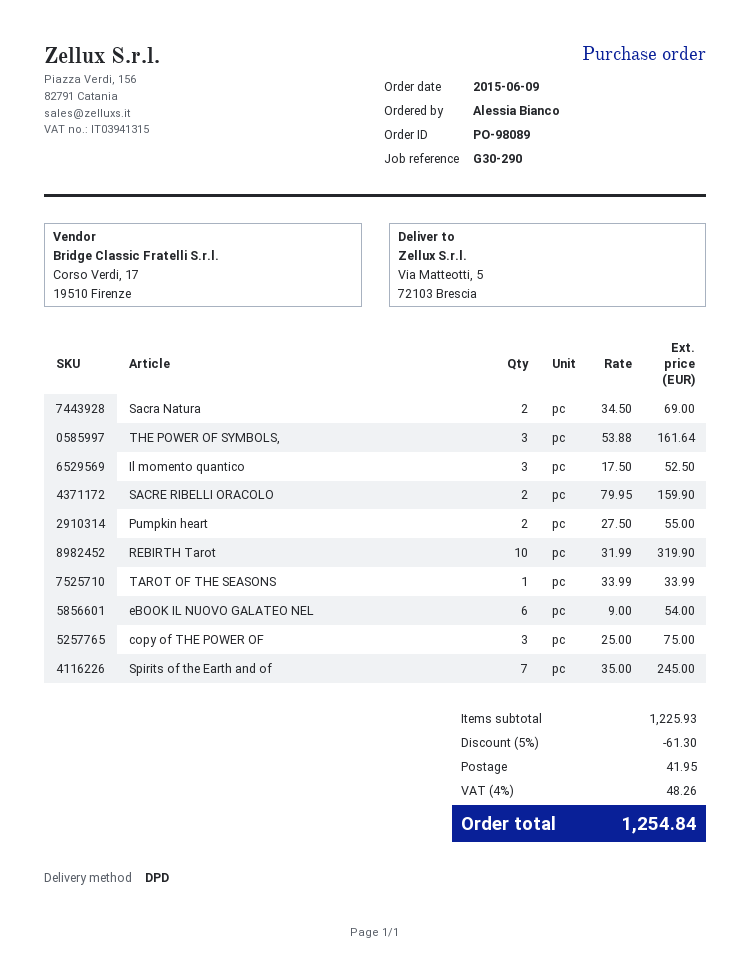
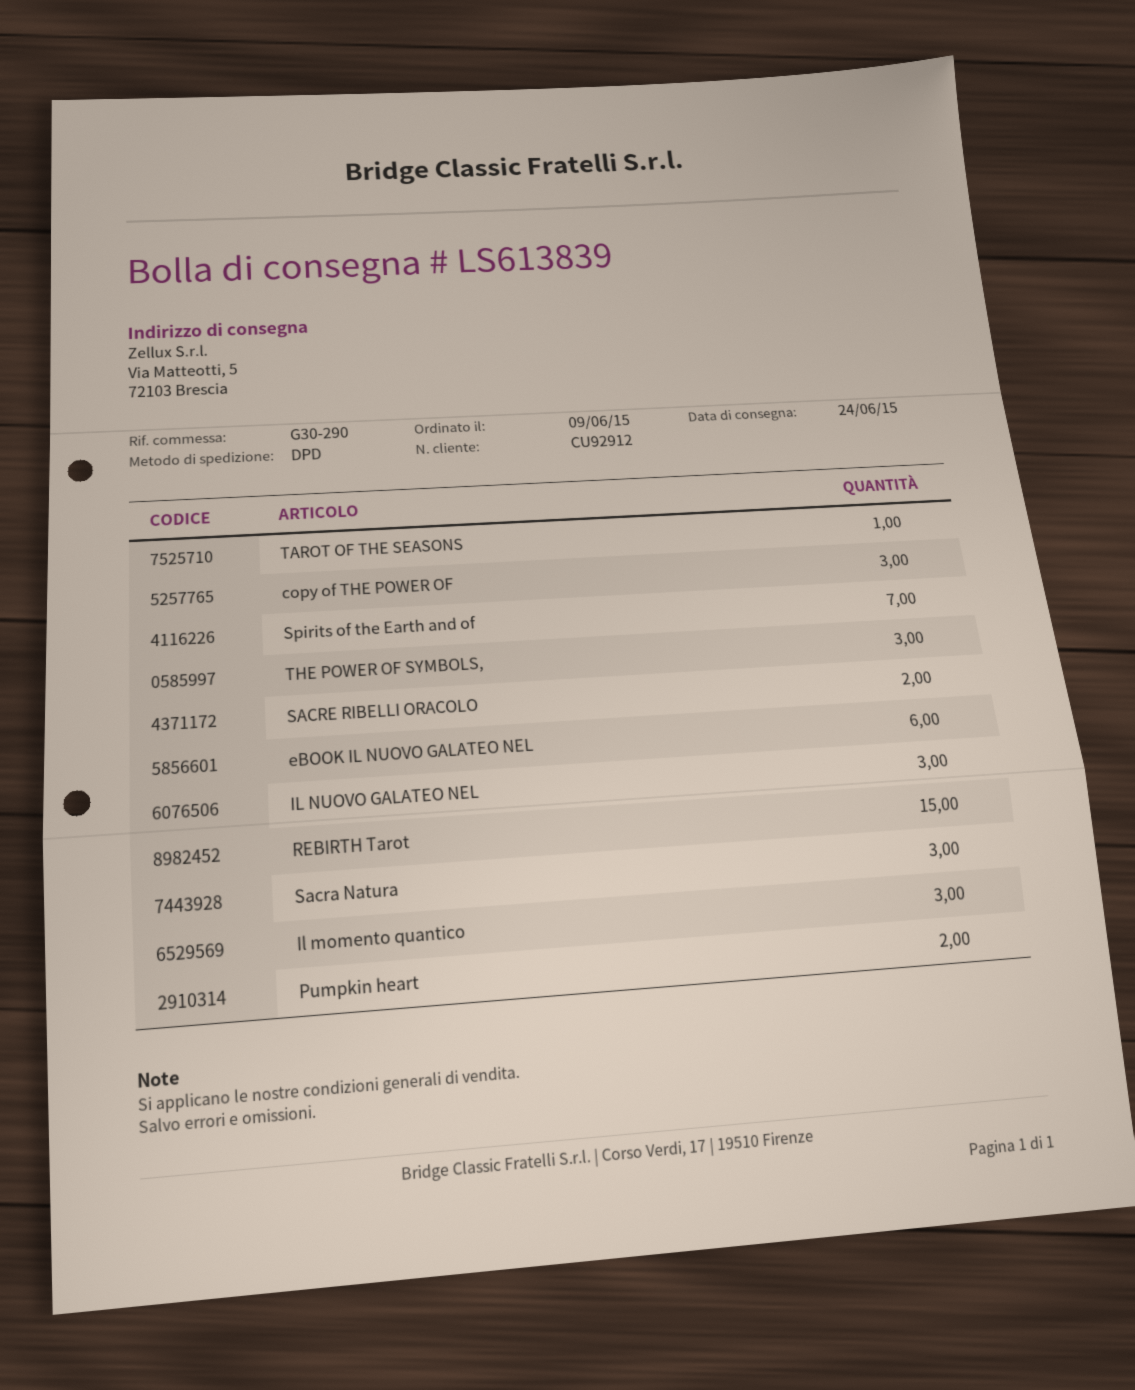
Sacra Natura: 2 -> 3
REBIRTH Tarot: 10 -> 15
IL NUOVO GALATEO NEL: none -> 3

